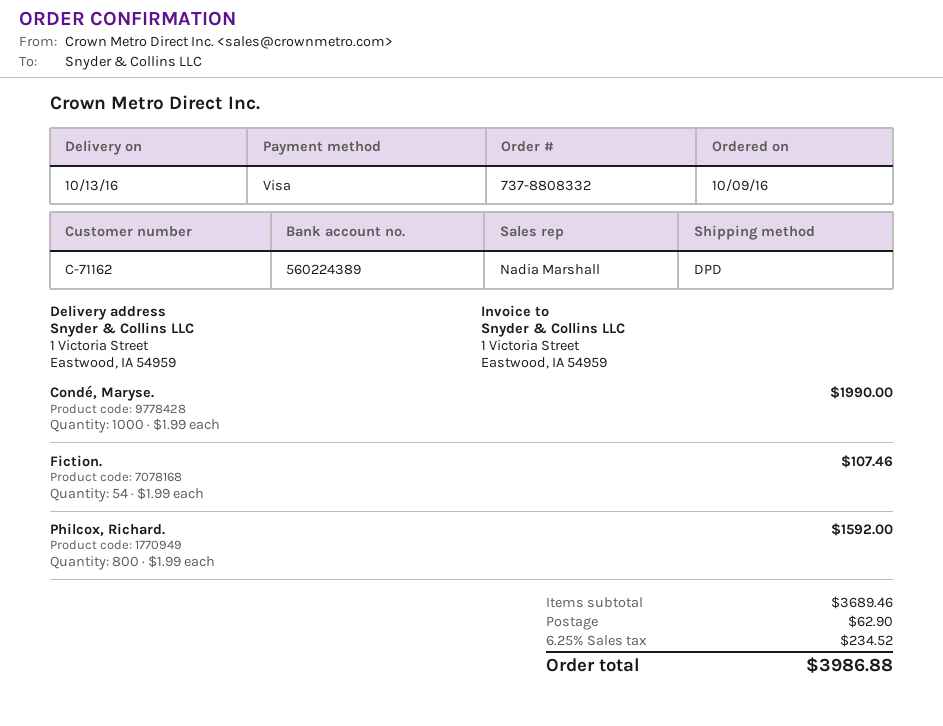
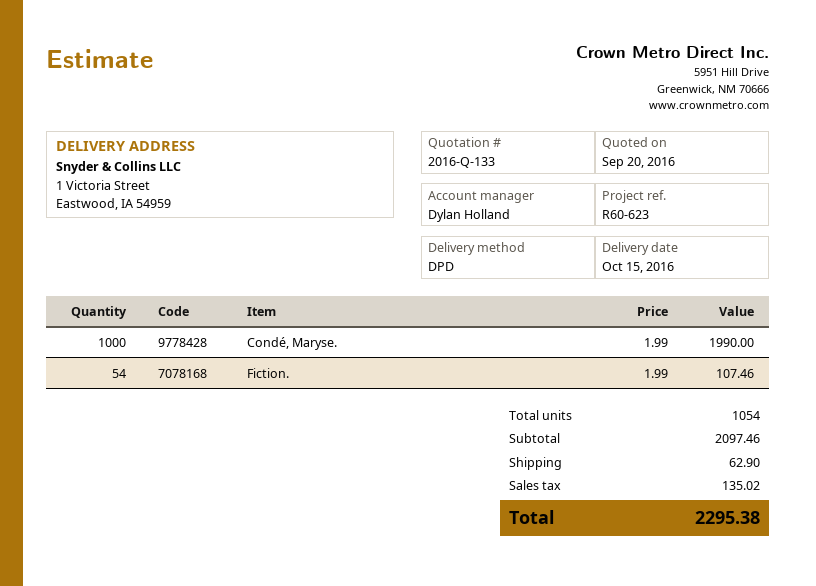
delivery date: 2016-10-13 -> 2016-10-15
sales rep: Nadia Marshall -> Dylan Holland
Philcox, Richard.: 800 x 1.99 = 1592.00 -> none
subtotal: 3689.46 -> 2097.46
tax: 234.52 -> 135.02
total: 3986.88 -> 2295.38

